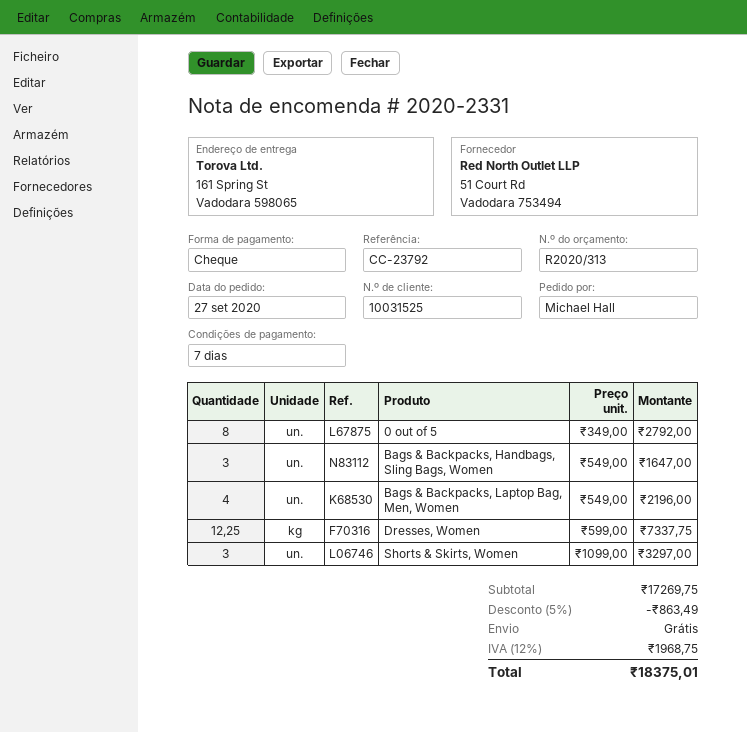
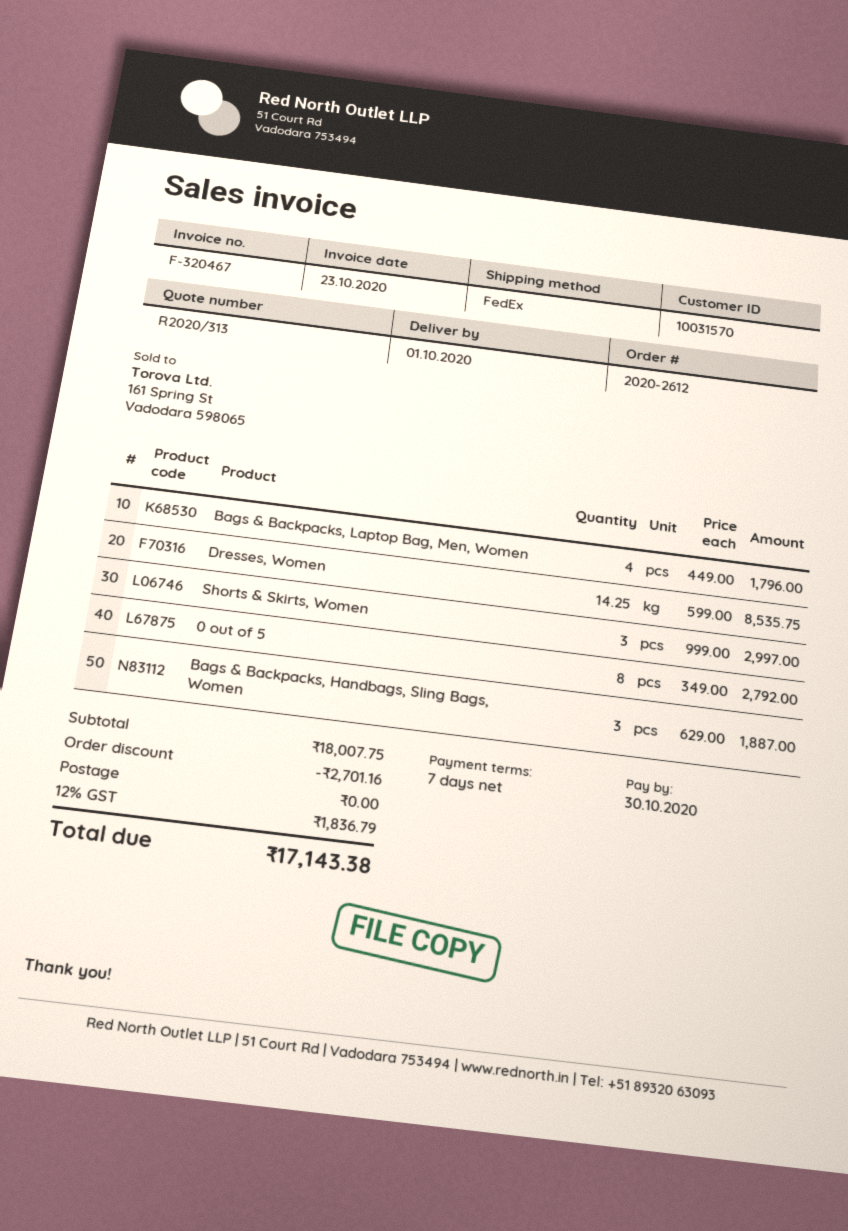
order number: 2020-2331 -> 2020-2612
customer number: 10031525 -> 10031570
Bags & Backpacks, Handbags, Sling Bags, Women: 3 x 549.00 = 1647.00 -> 3 x 629.00 = 1887.00
Bags & Backpacks, Laptop Bag, Men, Women: 4 x 549.00 = 2196.00 -> 4 x 449.00 = 1796.00
Dresses, Women: 12.25 x 599.00 = 7337.75 -> 14.25 x 599.00 = 8535.75
Shorts & Skirts, Women: 3 x 1099.00 = 3297.00 -> 3 x 999.00 = 2997.00
subtotal: 17269.75 -> 18007.75
discount: 863.49 -> 2701.16
tax: 12% = 1968.75 -> 12% = 1836.79
total: 18375.01 -> 17143.38

